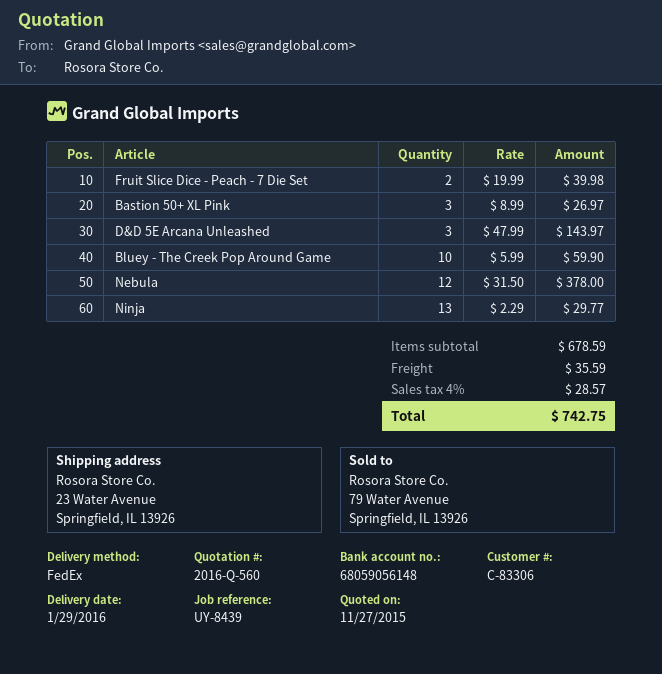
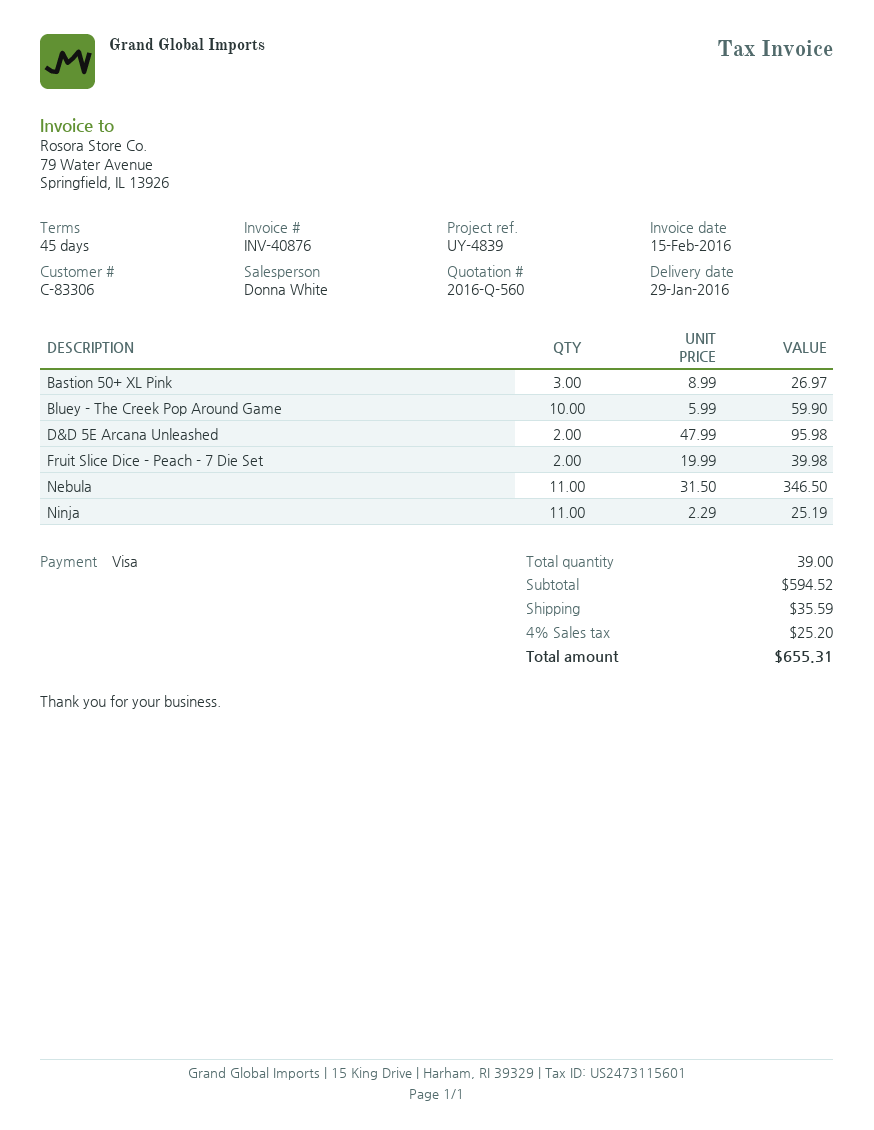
reference: UY-8439 -> UY-4839
D&D 5E Arcana Unleashed: 3 x 47.99 = 143.97 -> 2 x 47.99 = 95.98
Nebula: 12 x 31.50 = 378.00 -> 11 x 31.50 = 346.50
Ninja: 13 x 2.29 = 29.77 -> 11 x 2.29 = 25.19
subtotal: 678.59 -> 594.52
tax: 4% = 28.57 -> 4% = 25.20
total: 742.75 -> 655.31

